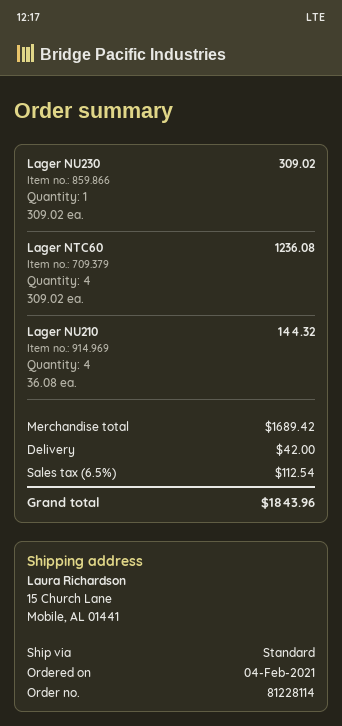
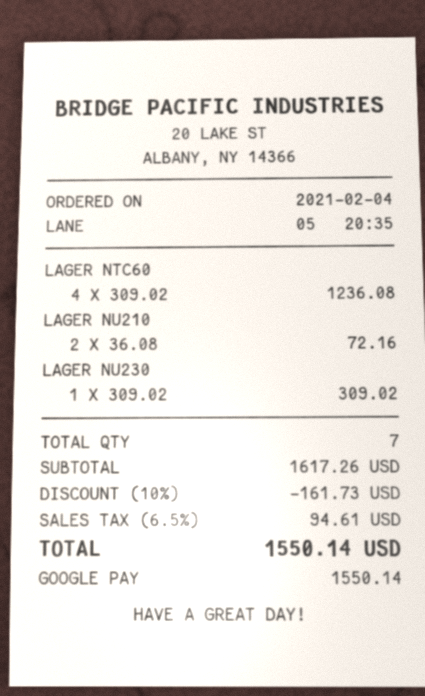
Lager NU210: 4 x 36.08 = 144.32 -> 2 x 36.08 = 72.16
subtotal: 1689.42 -> 1617.26
discount: none -> 10% = 161.73
shipping: 42.00 -> none
tax: 6.5% = 112.54 -> 6.5% = 94.61
total: 1843.96 -> 1550.14

